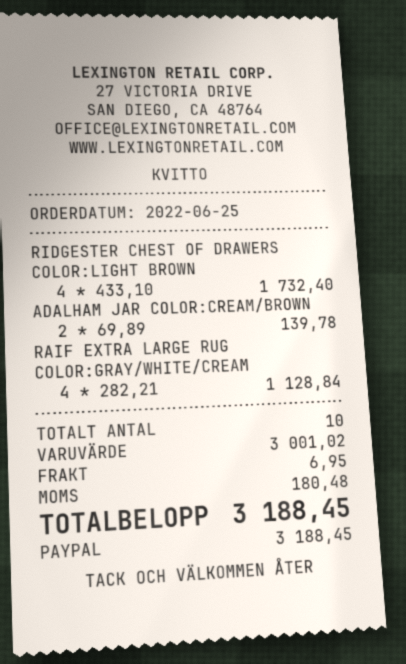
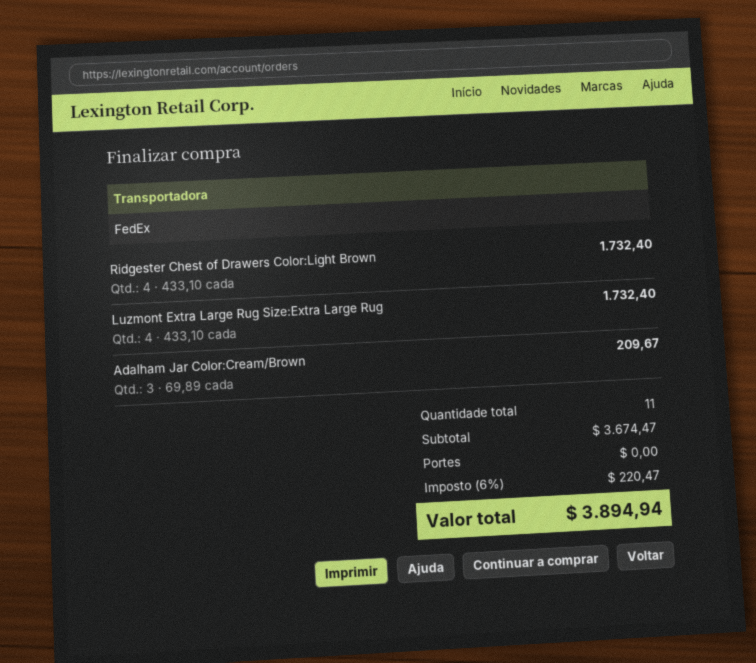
ADALHAM JAR COLOR:CREAM/BROWN: 2 x 69.89 = 139.78 -> 3 x 69.89 = 209.67
RAIF EXTRA LARGE RUG COLOR:GRAY/WHITE/CREAM: 4 x 282.21 = 1128.84 -> none
Luzmont Extra Large Rug Size:Extra Large Rug: none -> 4 x 433.10 = 1732.40
total quantity: 10 -> 11
subtotal: 3001.02 -> 3674.47
shipping: 6.95 -> 0.00
tax: 180.48 -> 220.47
total: 3188.45 -> 3894.94

